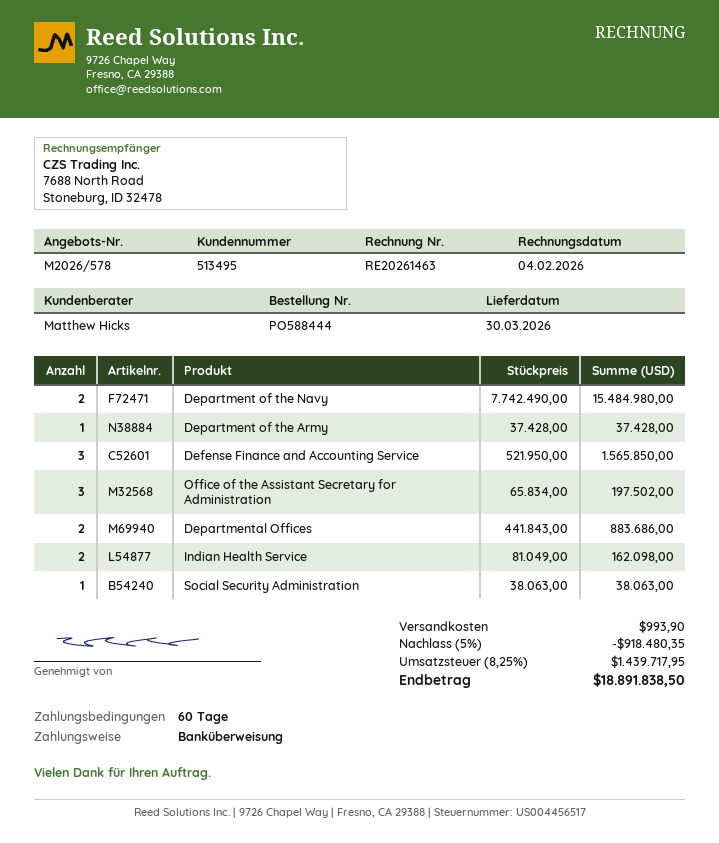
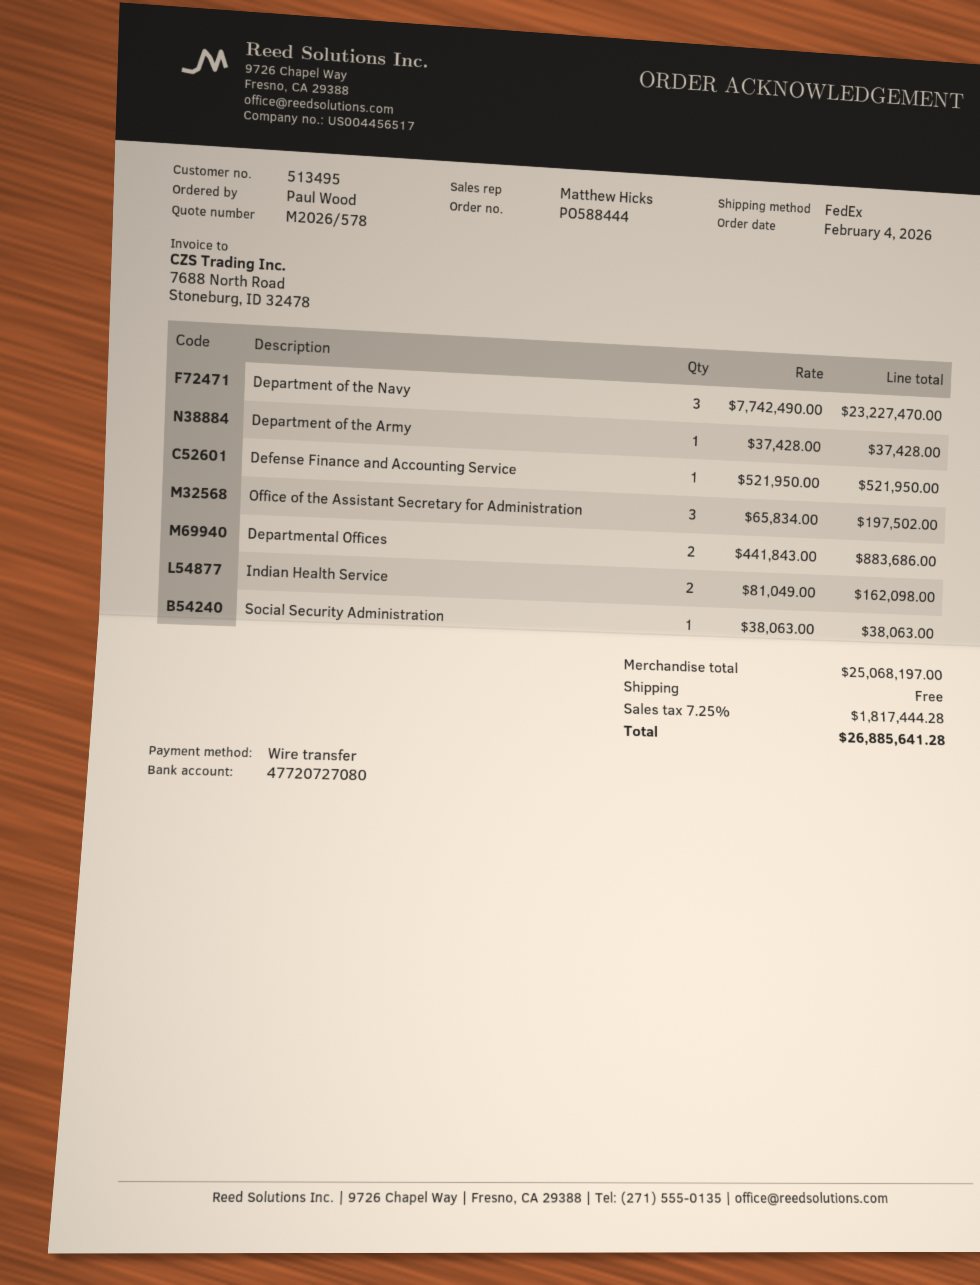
Department of the Navy: 2 x 7742490.00 = 15484980.00 -> 3 x 7742490.00 = 23227470.00
Defense Finance and Accounting Service: 3 x 521950.00 = 1565850.00 -> 1 x 521950.00 = 521950.00
discount: 5% = 918480.35 -> none
shipping: 993.90 -> 0.00
tax: 8.25% = 1439717.95 -> 7.25% = 1817444.28
total: 18891838.50 -> 26885641.28

